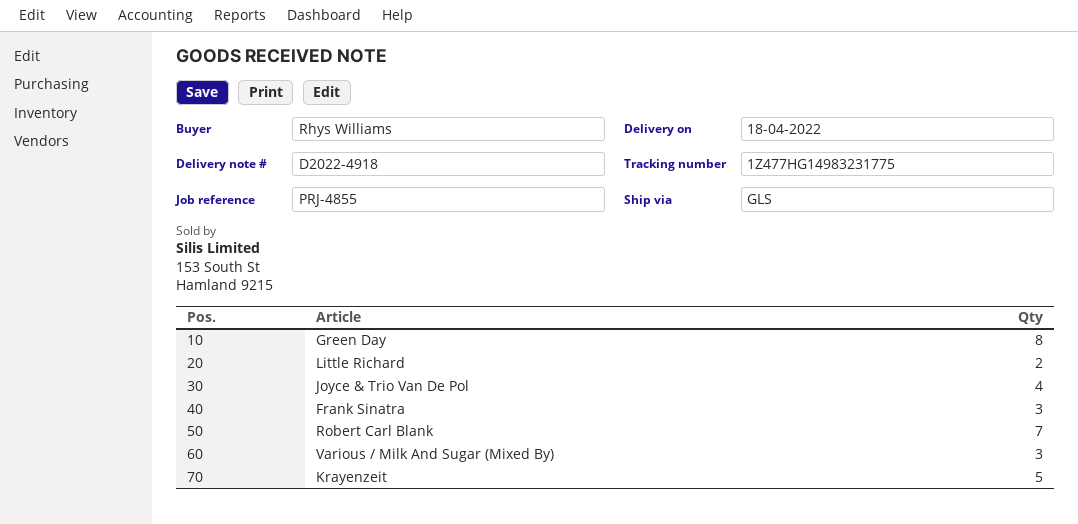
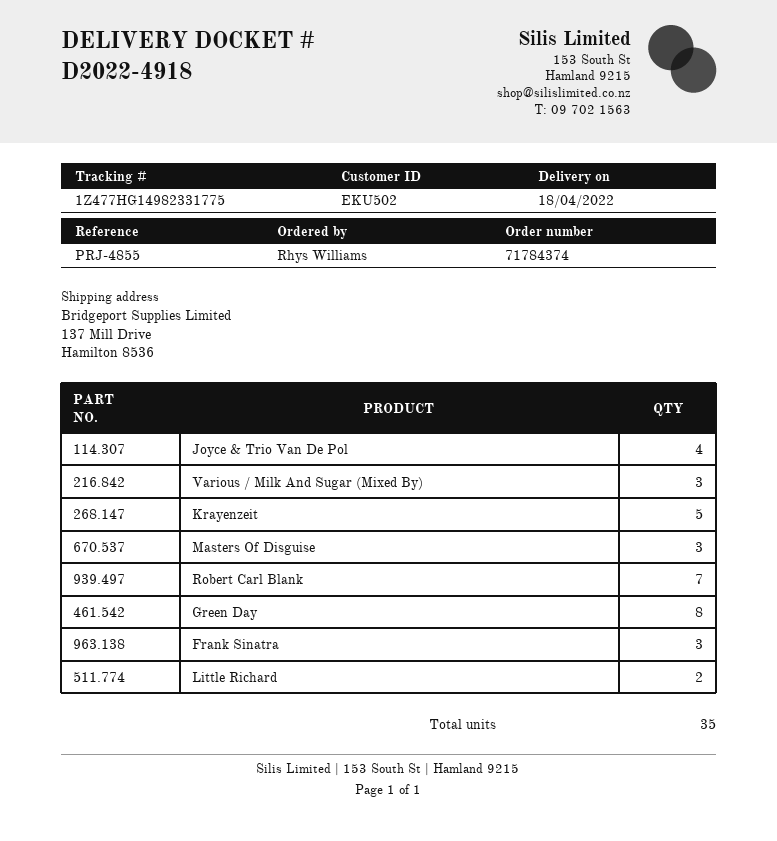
tracking number: 1Z477HG14983231775 -> 1Z477HG14982331775
Masters Of Disguise: none -> 3

